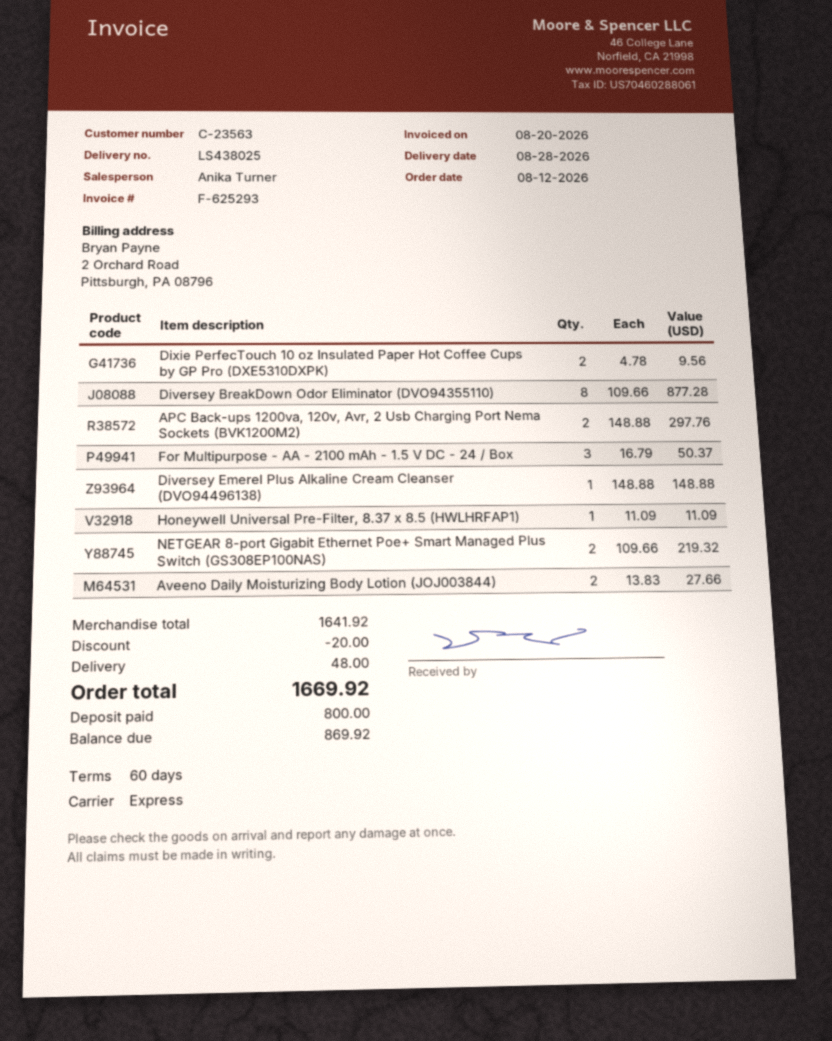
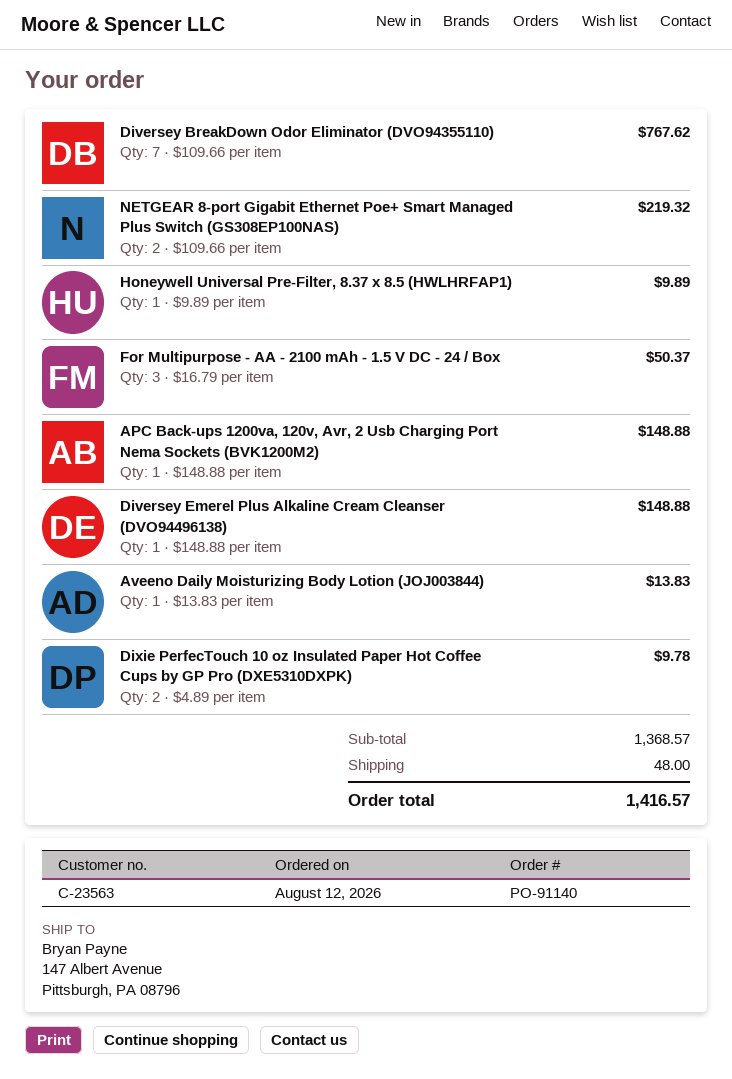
Dixie PerfecTouch 10 oz Insulated Paper Hot Coffee Cups by GP Pro (DXE5310DXPK): 2 x 4.78 = 9.56 -> 2 x 4.89 = 9.78
Diversey BreakDown Odor Eliminator (DVO94355110): 8 x 109.66 = 877.28 -> 7 x 109.66 = 767.62
APC Back-ups 1200va, 120v, Avr, 2 Usb Charging Port Nema Sockets (BVK1200M2): 2 x 148.88 = 297.76 -> 1 x 148.88 = 148.88
Honeywell Universal Pre-Filter, 8.37 x 8.5 (HWLHRFAP1): 1 x 11.09 = 11.09 -> 1 x 9.89 = 9.89
Aveeno Daily Moisturizing Body Lotion (JOJ003844): 2 x 13.83 = 27.66 -> 1 x 13.83 = 13.83
subtotal: 1641.92 -> 1368.57
discount: 20.00 -> none
total: 1669.92 -> 1416.57

